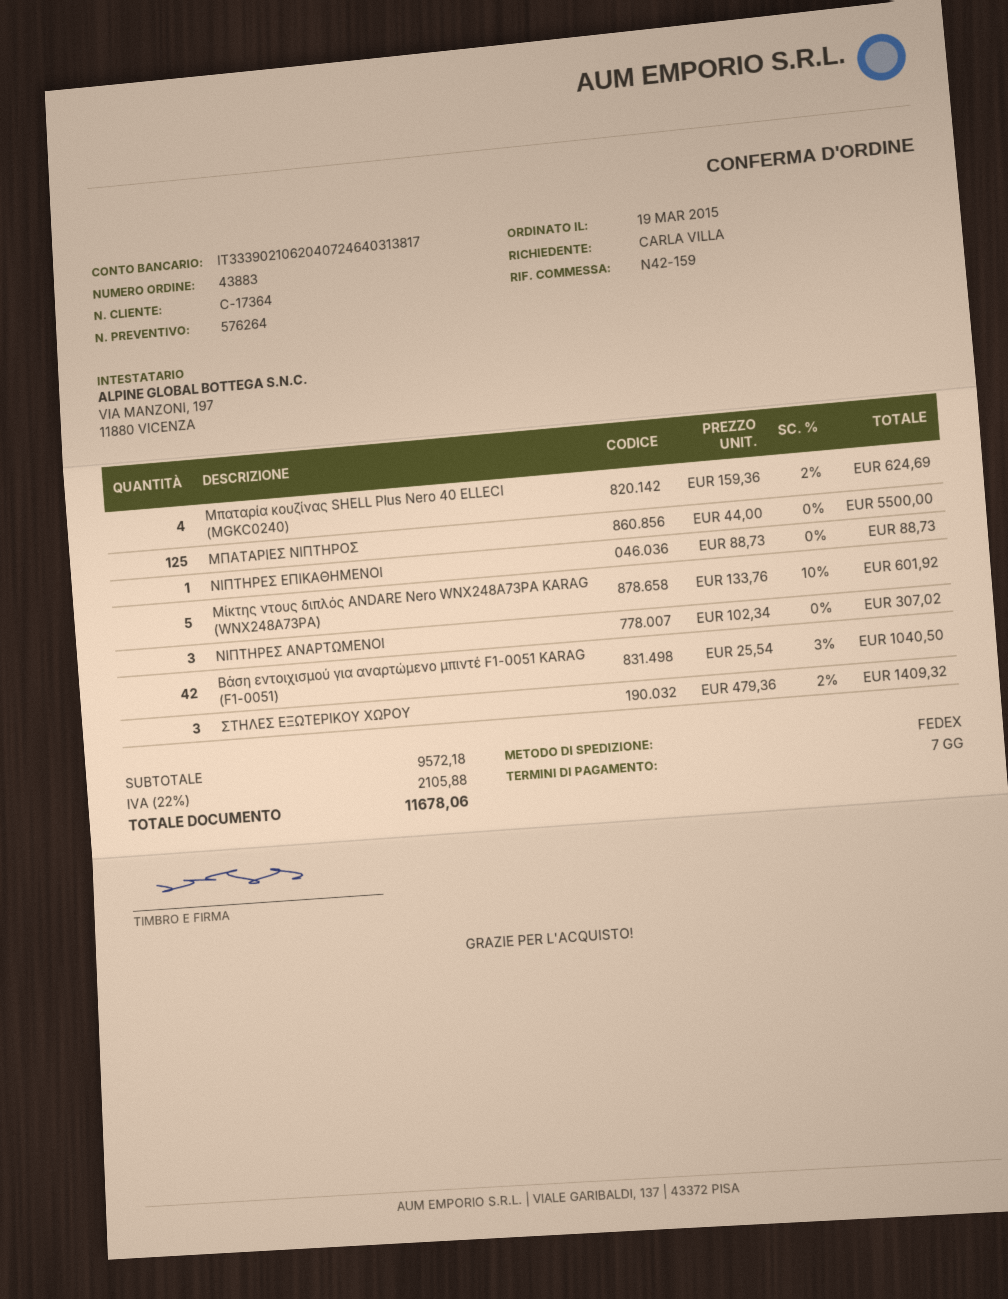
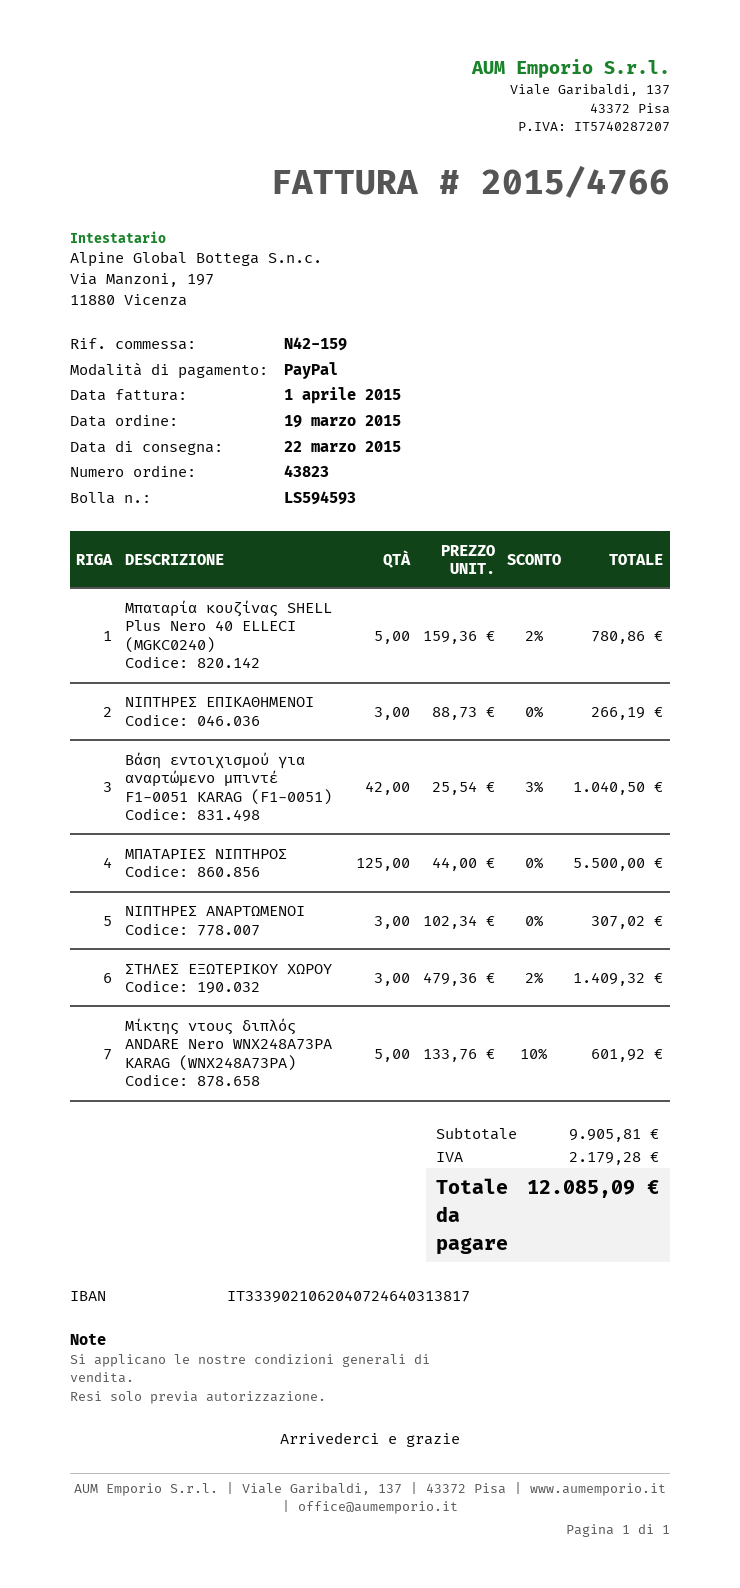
order number: 43883 -> 43823
Μπαταρία κουζίνας SHELL Plus Nero 40 ELLECI (MGKC0240): 4 x 159.36 - 2% = 624.69 -> 5 x 159.36 - 2% = 780.86
ΝΙΠΤΗΡΕΣ ΕΠΙΚΑΘΗΜΕΝΟΙ: 1 x 88.73 = 88.73 -> 3 x 88.73 = 266.19
subtotal: 9572.18 -> 9905.81
tax: 2105.88 -> 2179.28
total: 11678.06 -> 12085.09

